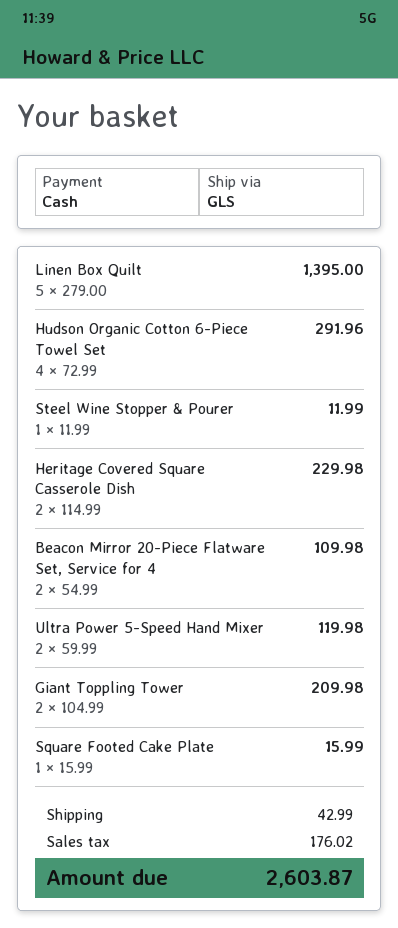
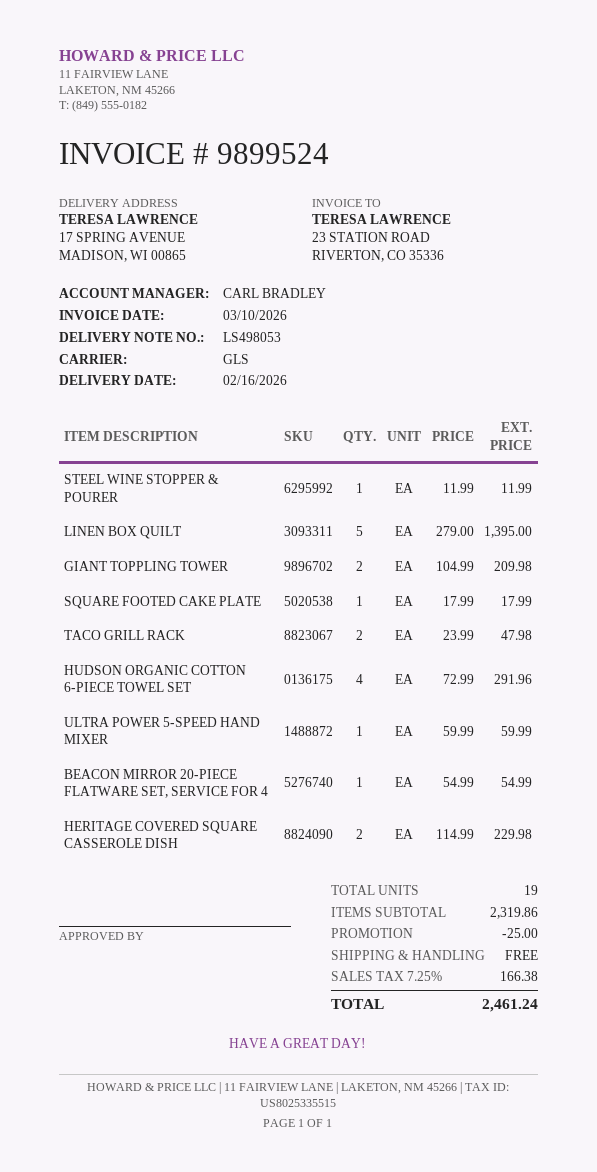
Beacon Mirror 20-Piece Flatware Set, Service for 4: 2 x 54.99 = 109.98 -> 1 x 54.99 = 54.99
Ultra Power 5-Speed Hand Mixer: 2 x 59.99 = 119.98 -> 1 x 59.99 = 59.99
Square Footed Cake Plate: 1 x 15.99 = 15.99 -> 1 x 17.99 = 17.99
TACO GRILL RACK: none -> 2 x 23.99 = 47.98
discount: none -> 25.00
shipping: 42.99 -> 0.00
tax: 176.02 -> 166.38
total: 2603.87 -> 2461.24

